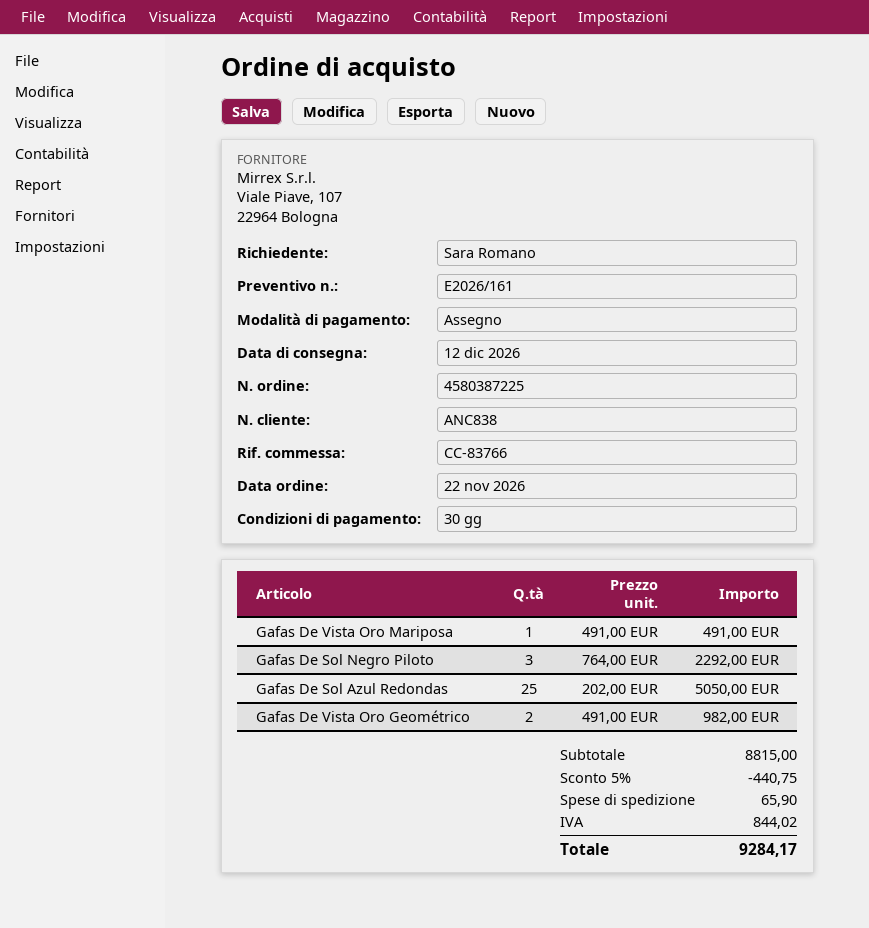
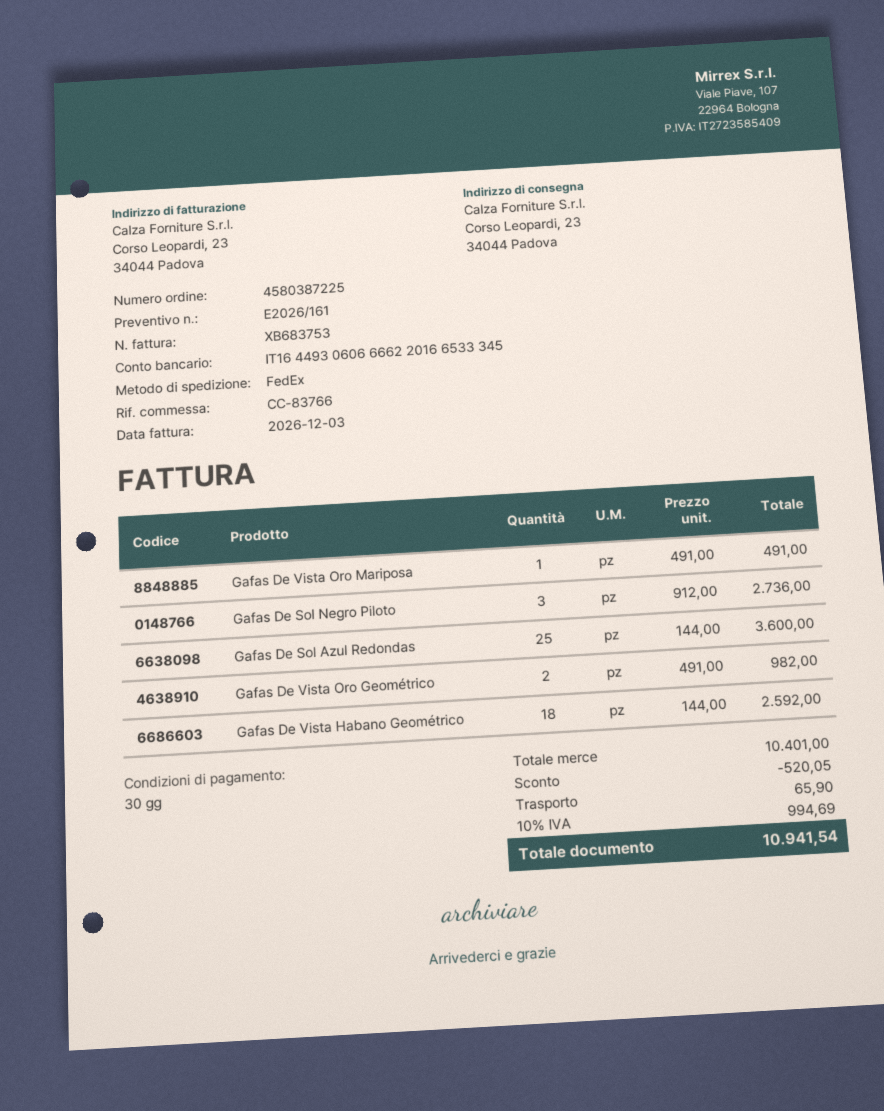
Gafas De Sol Negro Piloto: 3 x 764.00 = 2292.00 -> 3 x 912.00 = 2736.00
Gafas De Sol Azul Redondas: 25 x 202.00 = 5050.00 -> 25 x 144.00 = 3600.00
Gafas De Vista Habano Geométrico: none -> 18 x 144.00 = 2592.00
subtotal: 8815.00 -> 10401.00
discount: 440.75 -> 520.05
tax: 844.02 -> 994.69
total: 9284.17 -> 10941.54

